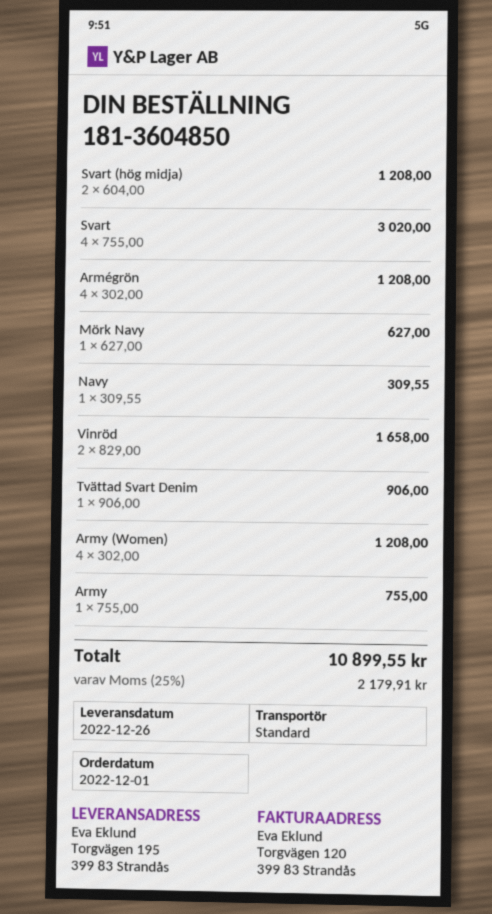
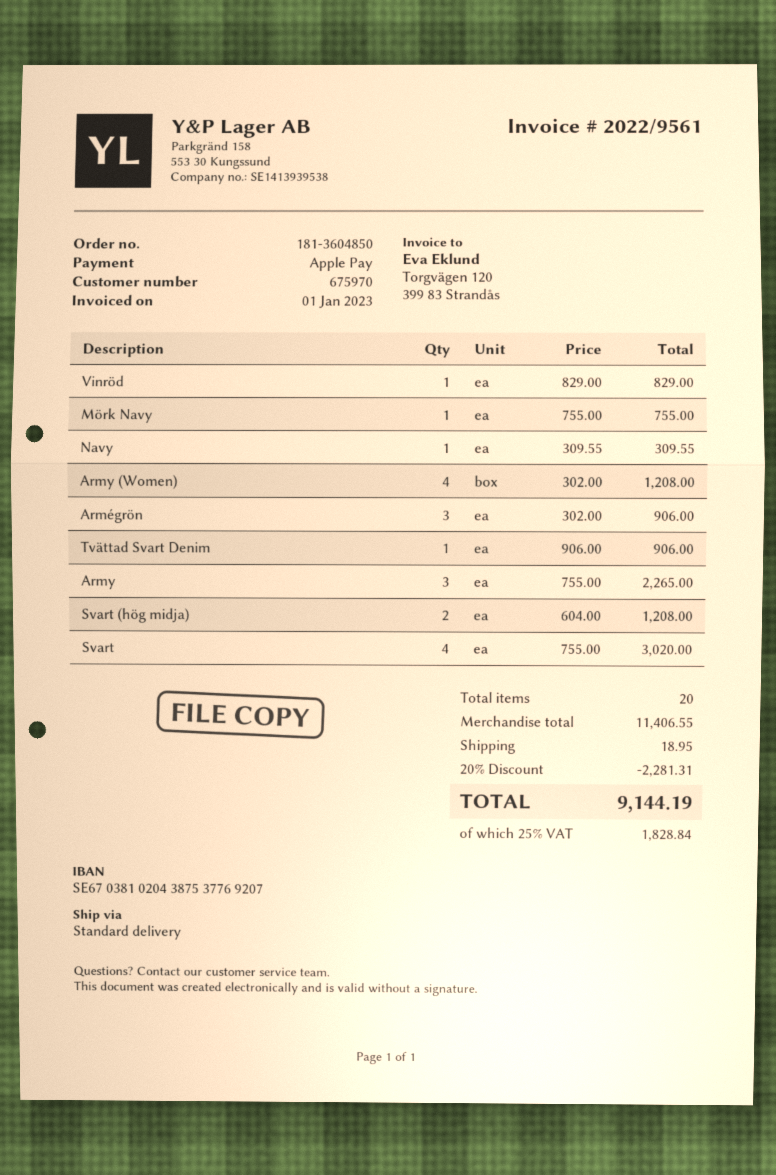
Armégrön: 4 x 302.00 = 1208.00 -> 3 x 302.00 = 906.00
Mörk Navy: 1 x 627.00 = 627.00 -> 1 x 755.00 = 755.00
Vinröd: 2 x 829.00 = 1658.00 -> 1 x 829.00 = 829.00
Army: 1 x 755.00 = 755.00 -> 3 x 755.00 = 2265.00
discount: none -> 20% = 2281.31
shipping: none -> 18.95
tax: 25% = 2179.91 -> 25% = 1828.84
total: 10899.55 -> 9144.19

